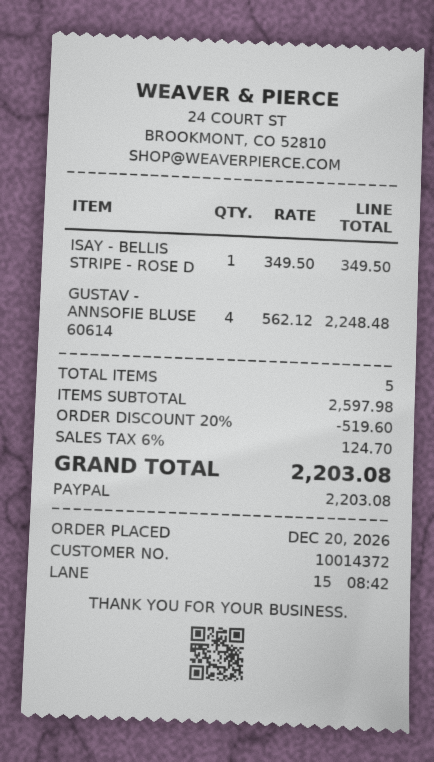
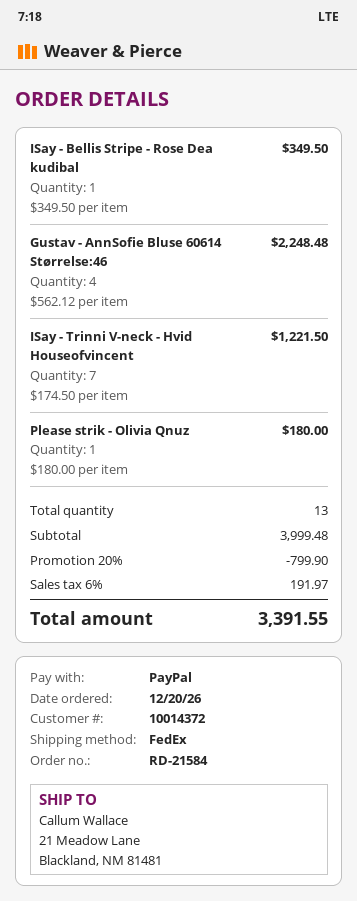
ISay - Trinni V-neck - Hvid Houseofvincent: none -> 7 x 174.50 = 1221.50
Please strik - Olivia Qnuz: none -> 1 x 180.00 = 180.00
total quantity: 5 -> 13
subtotal: 2597.98 -> 3999.48
discount: 20% = 519.60 -> 20% = 799.90
tax: 6% = 124.70 -> 6% = 191.97
total: 2203.08 -> 3391.55

